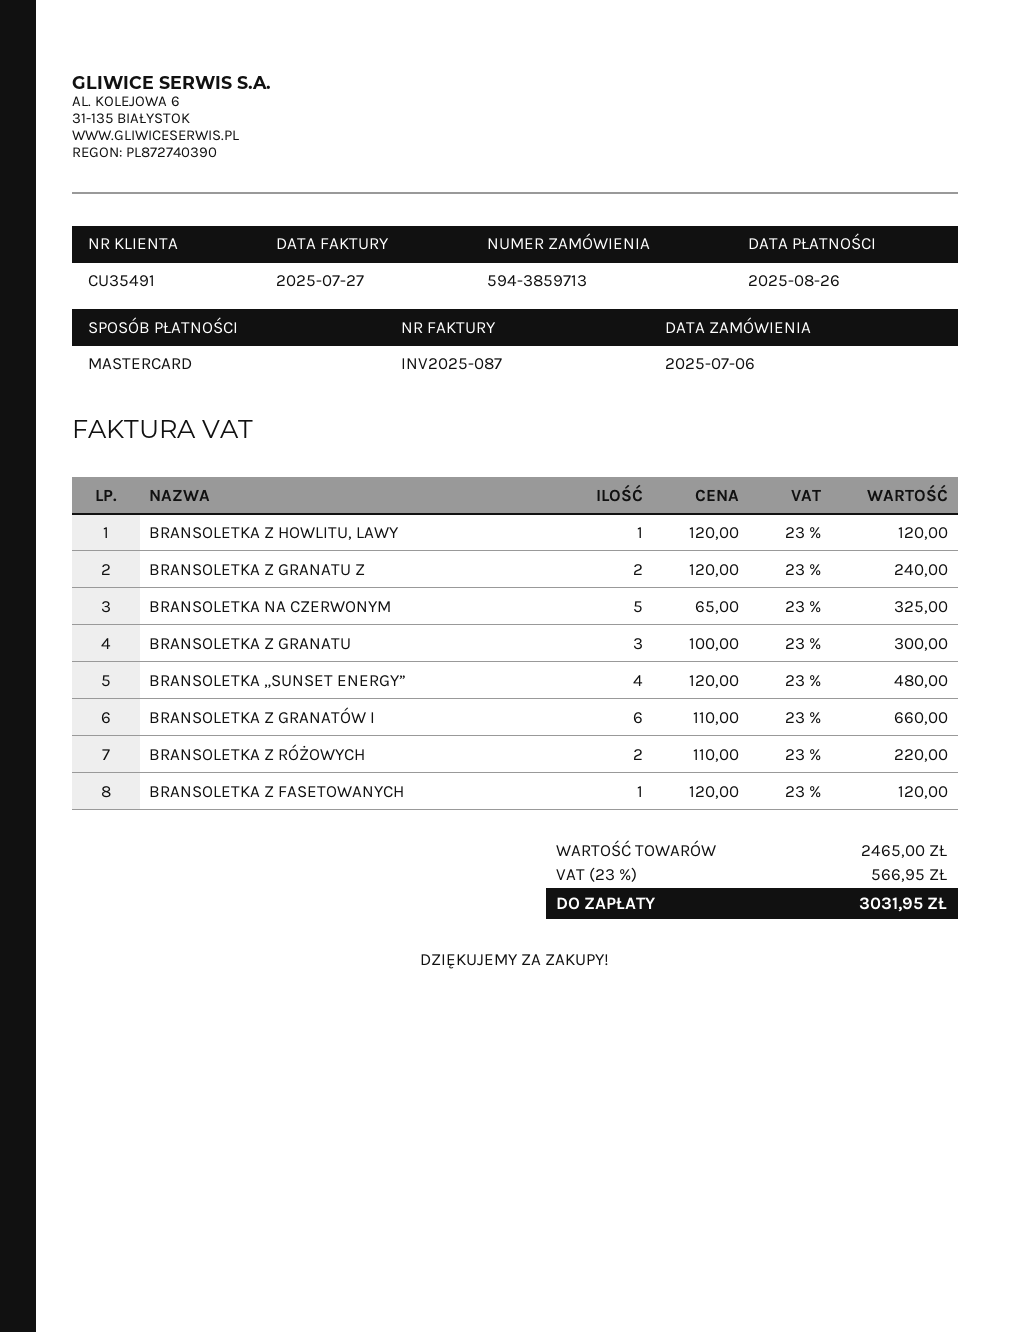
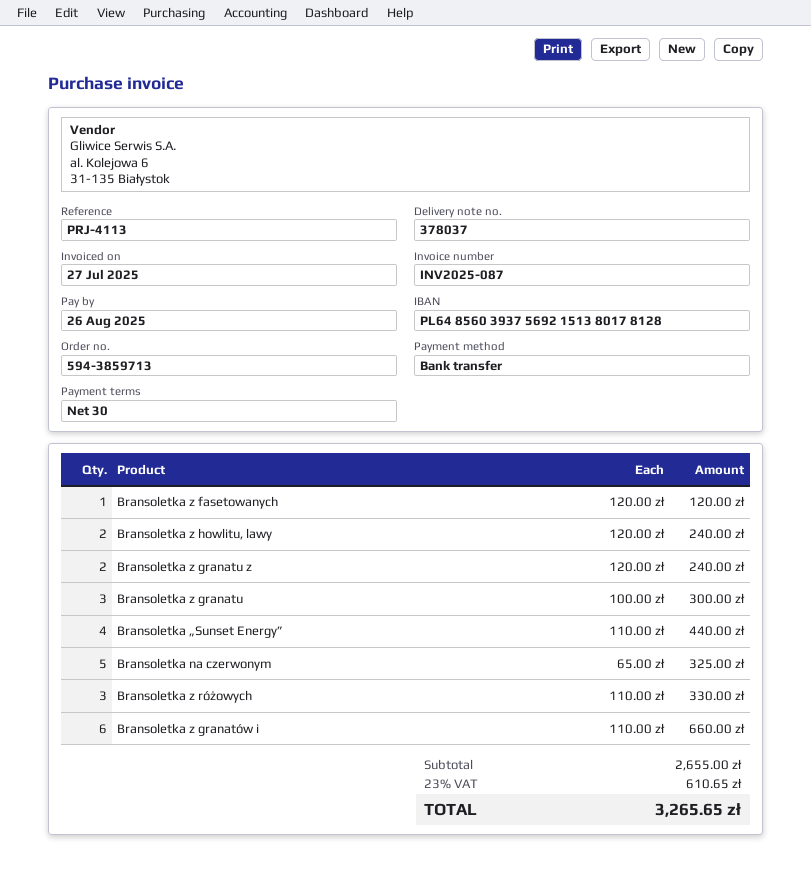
payment method: Mastercard -> bank transfer
BRANSOLETKA Z HOWLITU, LAWY: 1 x 120.00 = 120.00 -> 2 x 120.00 = 240.00
BRANSOLETKA „SUNSET ENERGY”: 4 x 120.00 = 480.00 -> 4 x 110.00 = 440.00
BRANSOLETKA Z RÓŻOWYCH: 2 x 110.00 = 220.00 -> 3 x 110.00 = 330.00
subtotal: 2465.00 -> 2655.00
tax: 23% = 566.95 -> 23% = 610.65
total: 3031.95 -> 3265.65

